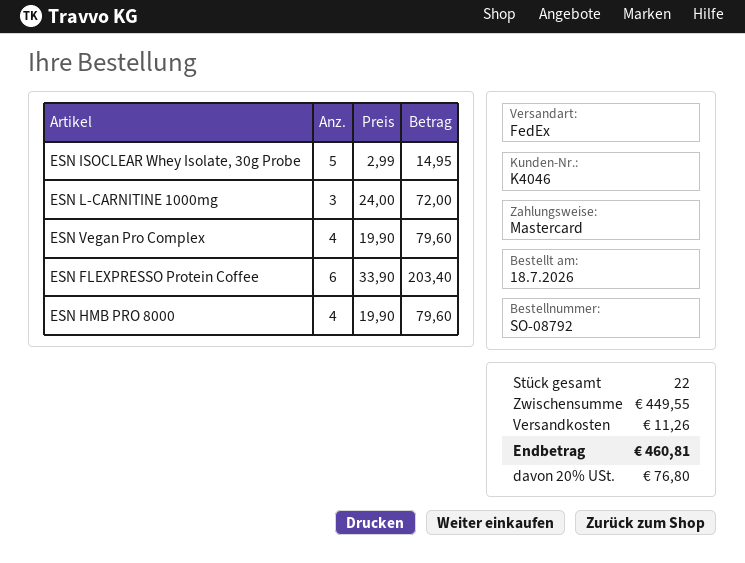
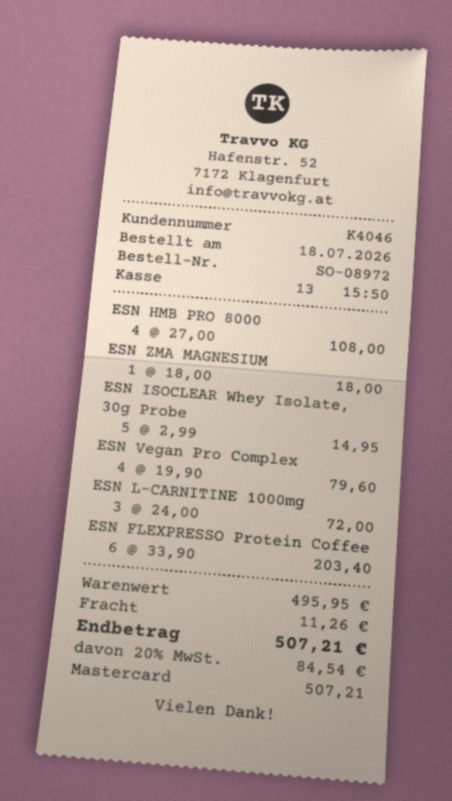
order number: SO-08792 -> SO-08972
ESN HMB PRO 8000: 4 x 19.90 = 79.60 -> 4 x 27.00 = 108.00
ESN ZMA MAGNESIUM: none -> 1 x 18.00 = 18.00
subtotal: 449.55 -> 495.95
tax: 20% = 76.80 -> 20% = 84.54
total: 460.81 -> 507.21

